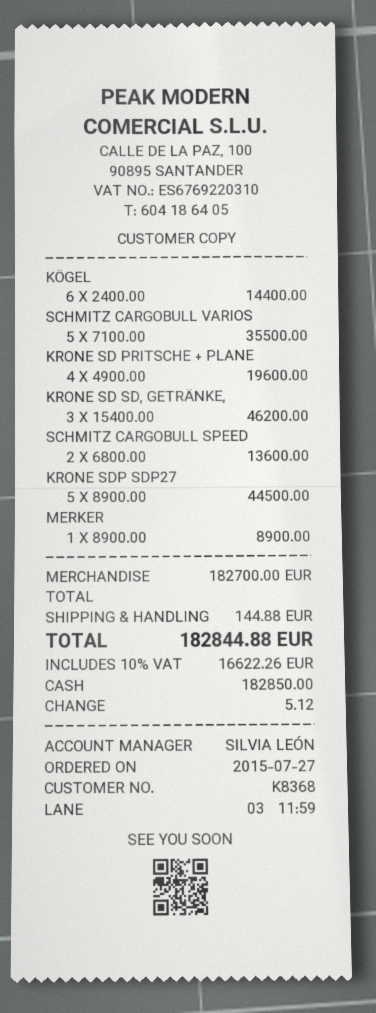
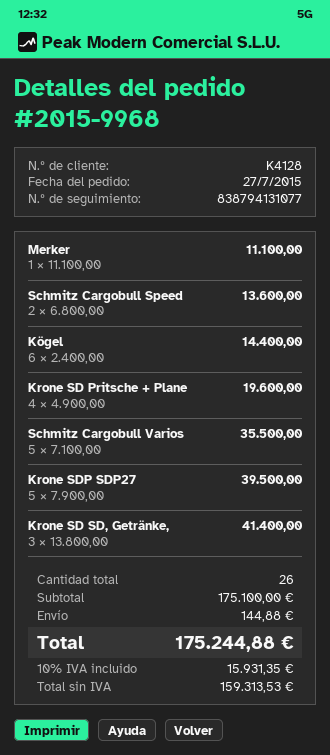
customer number: K8368 -> K4128
KRONE SD SD, GETRÄNKE,: 3 x 15400.00 = 46200.00 -> 3 x 13800.00 = 41400.00
KRONE SDP SDP27: 5 x 8900.00 = 44500.00 -> 5 x 7900.00 = 39500.00
MERKER: 1 x 8900.00 = 8900.00 -> 1 x 11100.00 = 11100.00
subtotal: 182700.00 -> 175100.00
tax: 10% = 16622.26 -> 10% = 15931.35
total: 182844.88 -> 175244.88

